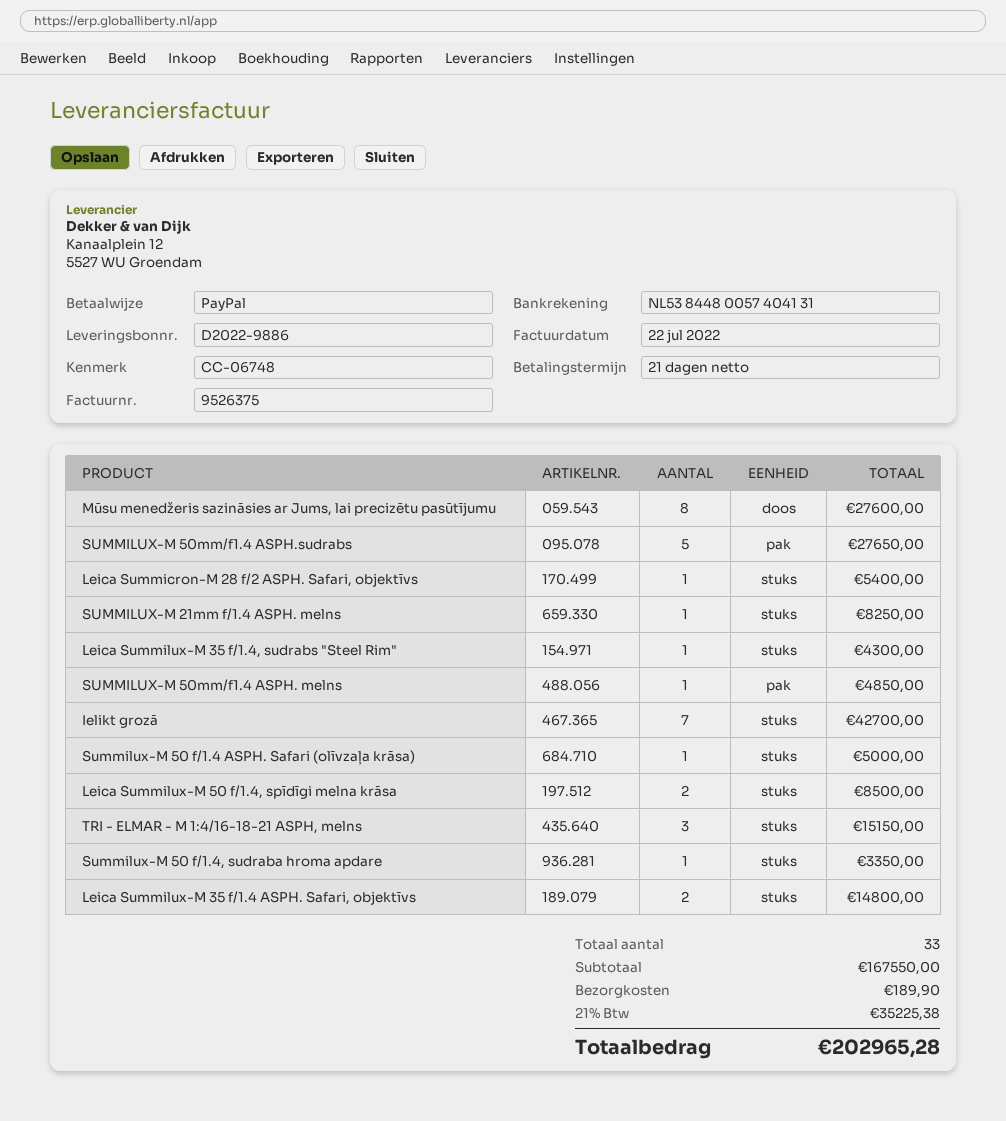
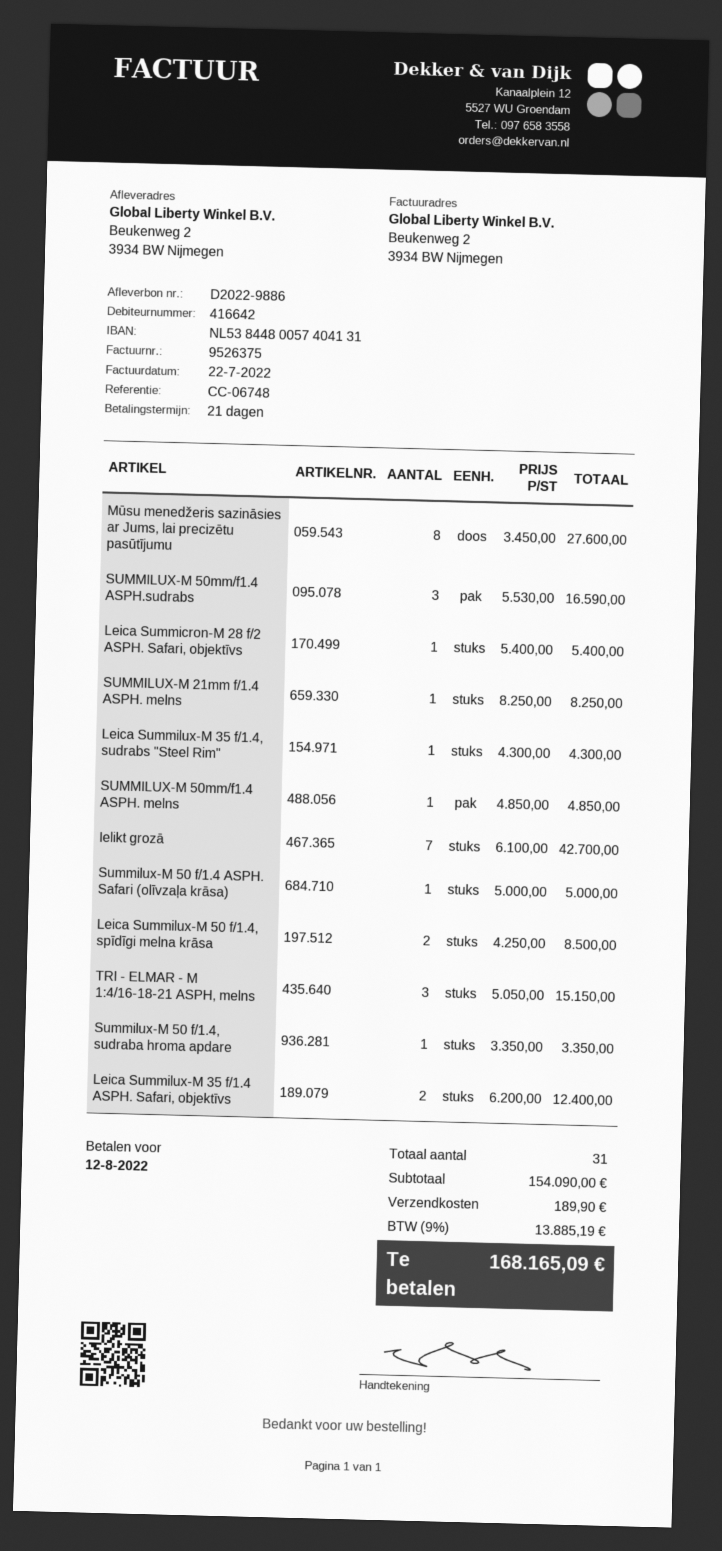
SUMMILUX-M 50mm/f1.4 ASPH.sudrabs: 5 for 27650.00 -> 3 for 16590.00
Leica Summilux-M 35 f/1.4 ASPH. Safari, objektīvs: 2 for 14800.00 -> 2 for 12400.00
total quantity: 33 -> 31
subtotal: 167550.00 -> 154090.00
tax: 21% = 35225.38 -> 9% = 13885.19
total: 202965.28 -> 168165.09

